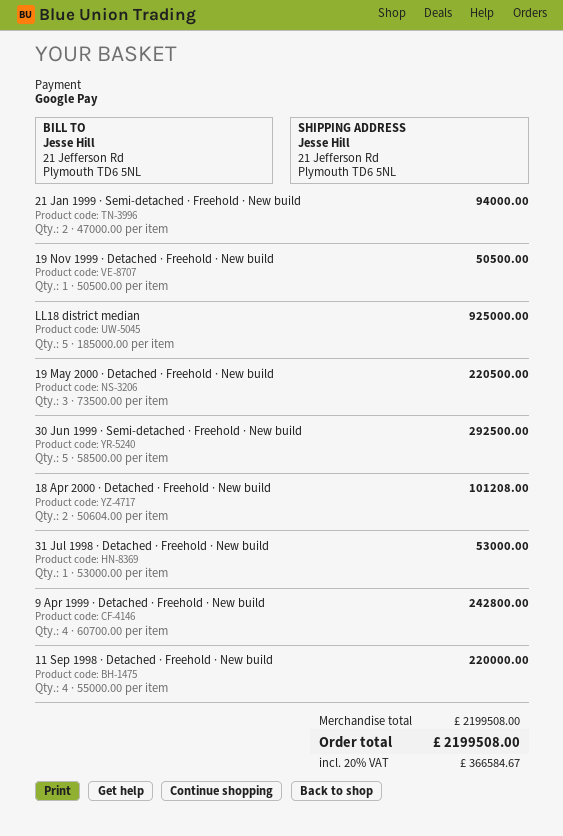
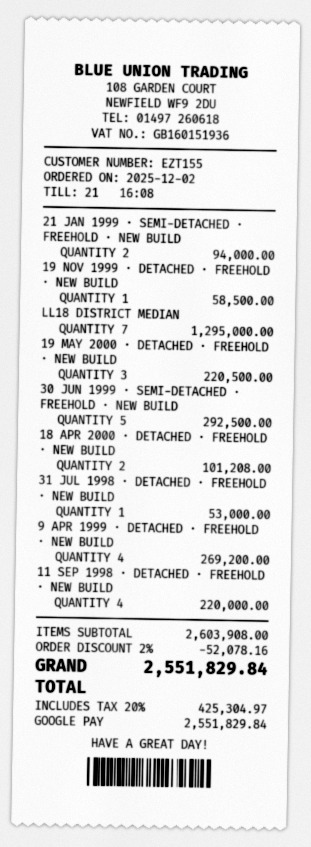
19 Nov 1999 · Detached · Freehold · New build: 1 for 50500.00 -> 1 for 58500.00
LL18 district median: 5 for 925000.00 -> 7 for 1295000.00
9 Apr 1999 · Detached · Freehold · New build: 4 for 242800.00 -> 4 for 269200.00
subtotal: 2199508.00 -> 2603908.00
discount: none -> 2% = 52078.16
tax: 20% = 366584.67 -> 20% = 425304.97
total: 2199508.00 -> 2551829.84

